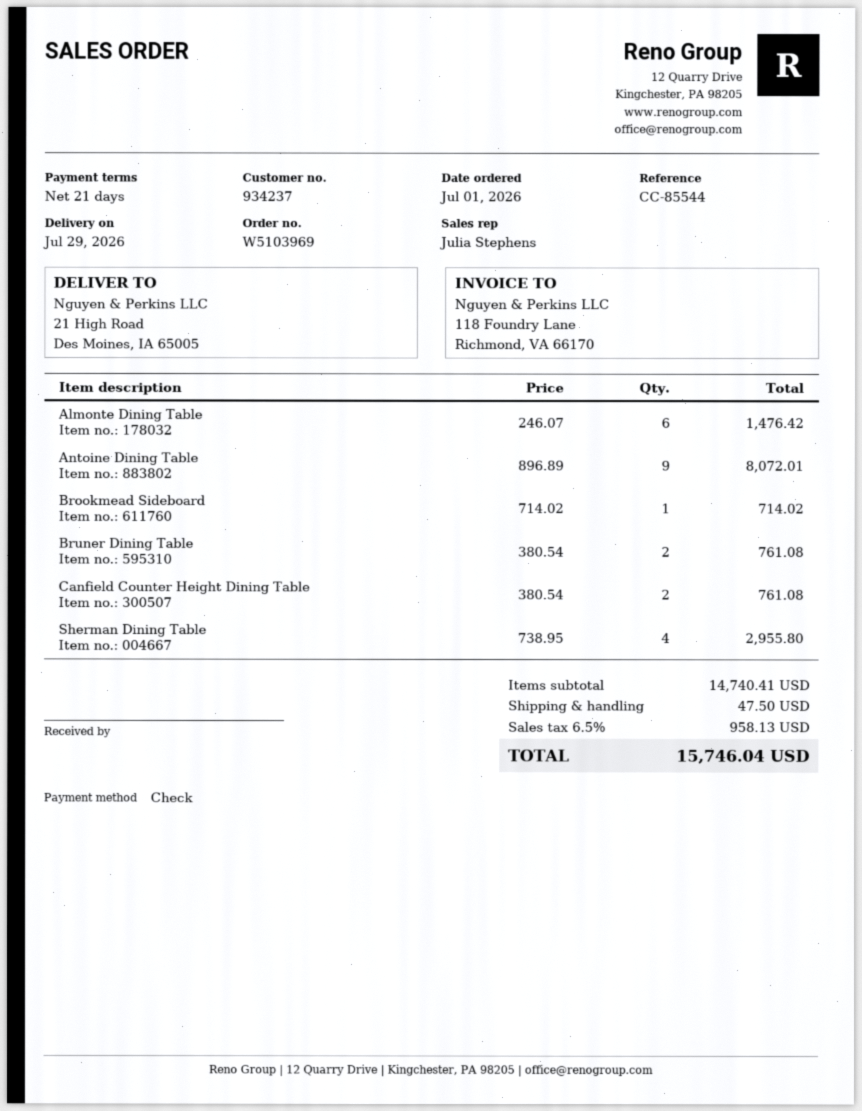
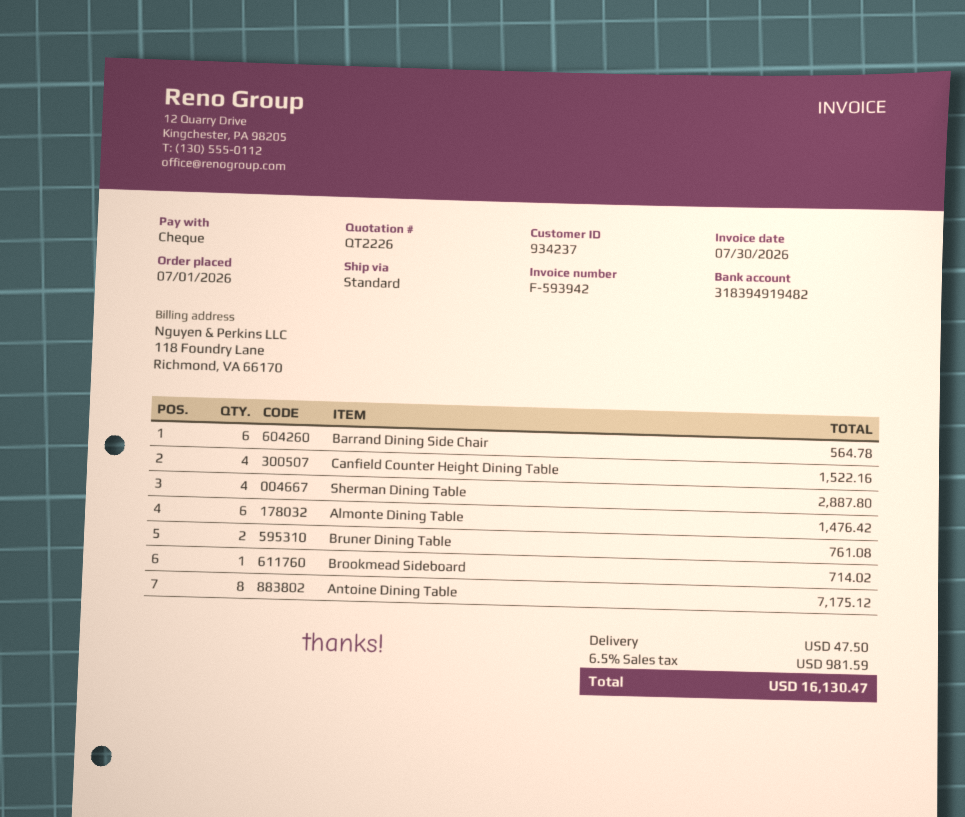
Antoine Dining Table: 9 for 8072.01 -> 8 for 7175.12
Canfield Counter Height Dining Table: 2 for 761.08 -> 4 for 1522.16
Sherman Dining Table: 4 for 2955.80 -> 4 for 2887.80
Barrand Dining Side Chair: none -> 6 for 564.78
tax: 6.5% = 958.13 -> 6.5% = 981.59
total: 15746.04 -> 16130.47

